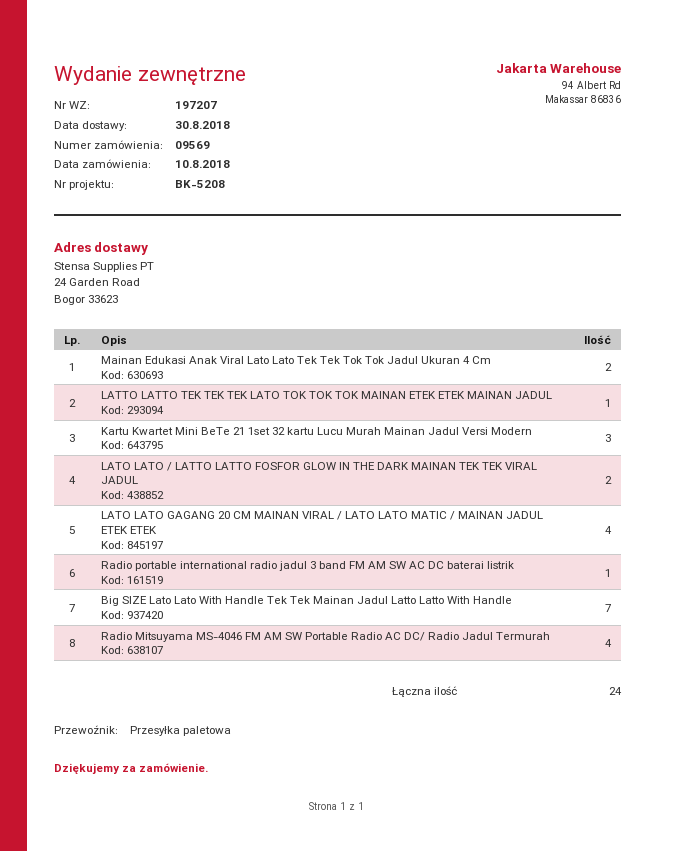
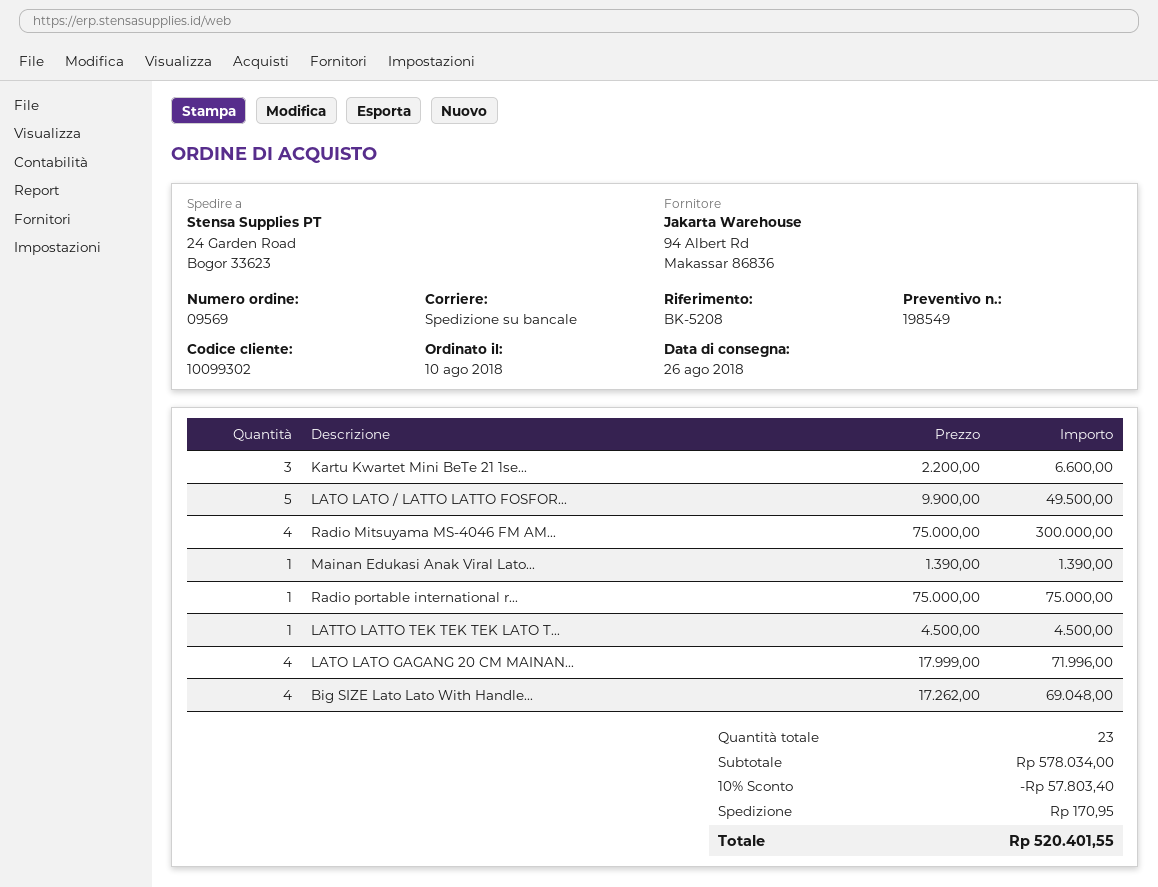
delivery date: 2018-08-30 -> 2018-08-26
Mainan Edukasi Anak Viral Lato Lato Tek Tek Tok Tok Jadul Ukuran 4 Cm: 2 -> 1
LATO LATO / LATTO LATTO FOSFOR GLOW IN THE DARK MAINAN TEK TEK VIRAL JADUL: 2 -> 5
Big SIZE Lato Lato With Handle Tek Tek Mainan Jadul Latto Latto With Handle: 7 -> 4
total quantity: 24 -> 23

